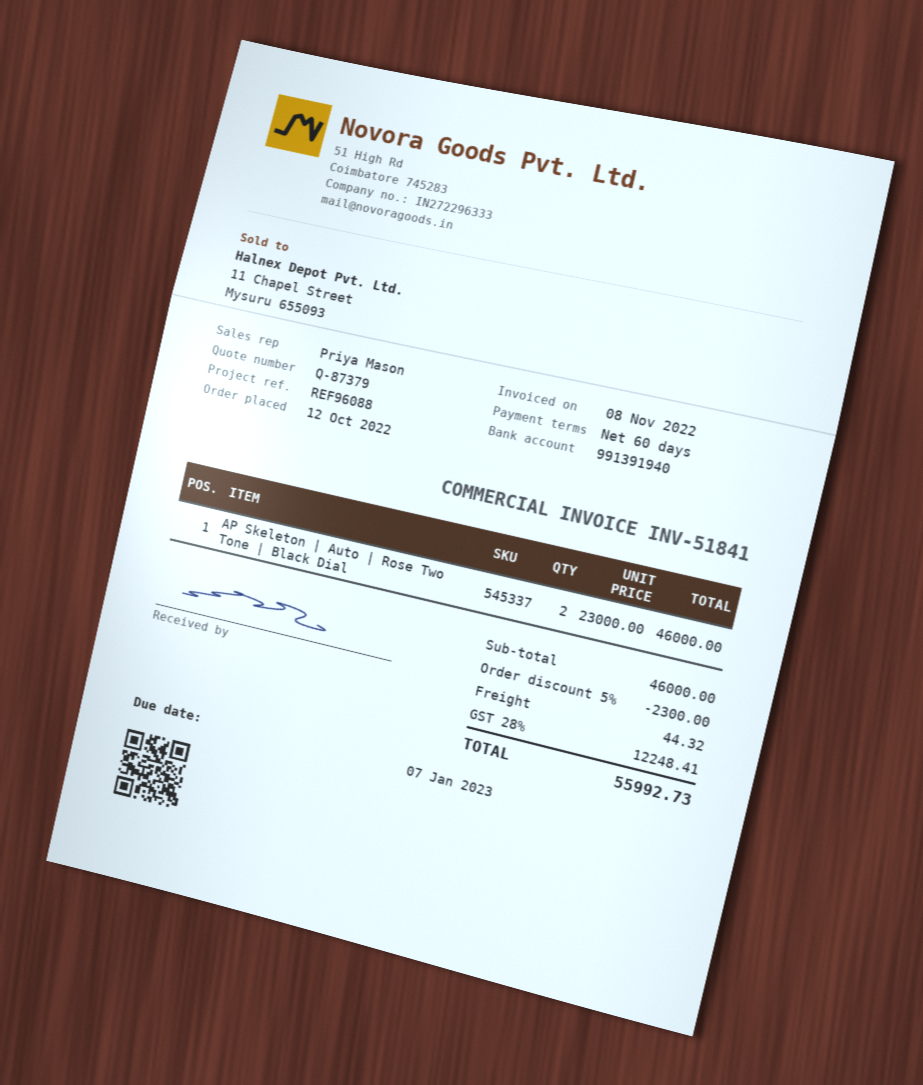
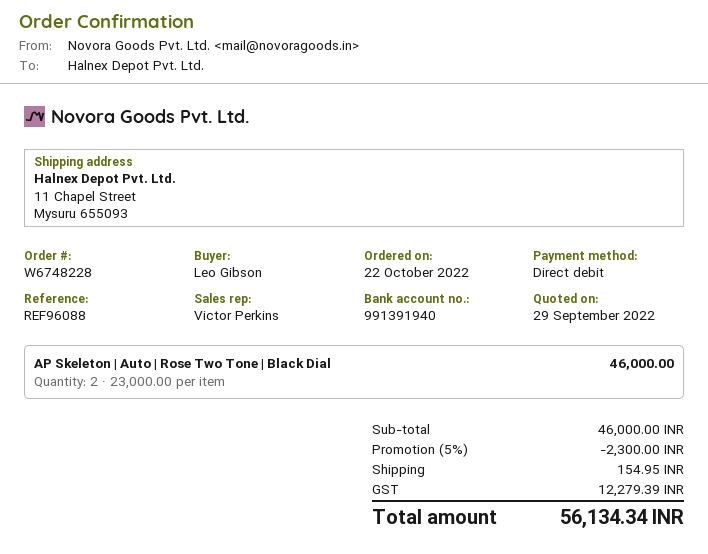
order date: 2022-10-12 -> 2022-10-22
sales rep: Priya Mason -> Victor Perkins
shipping: 44.32 -> 154.95
tax: 12248.41 -> 12279.39
total: 55992.73 -> 56134.34

